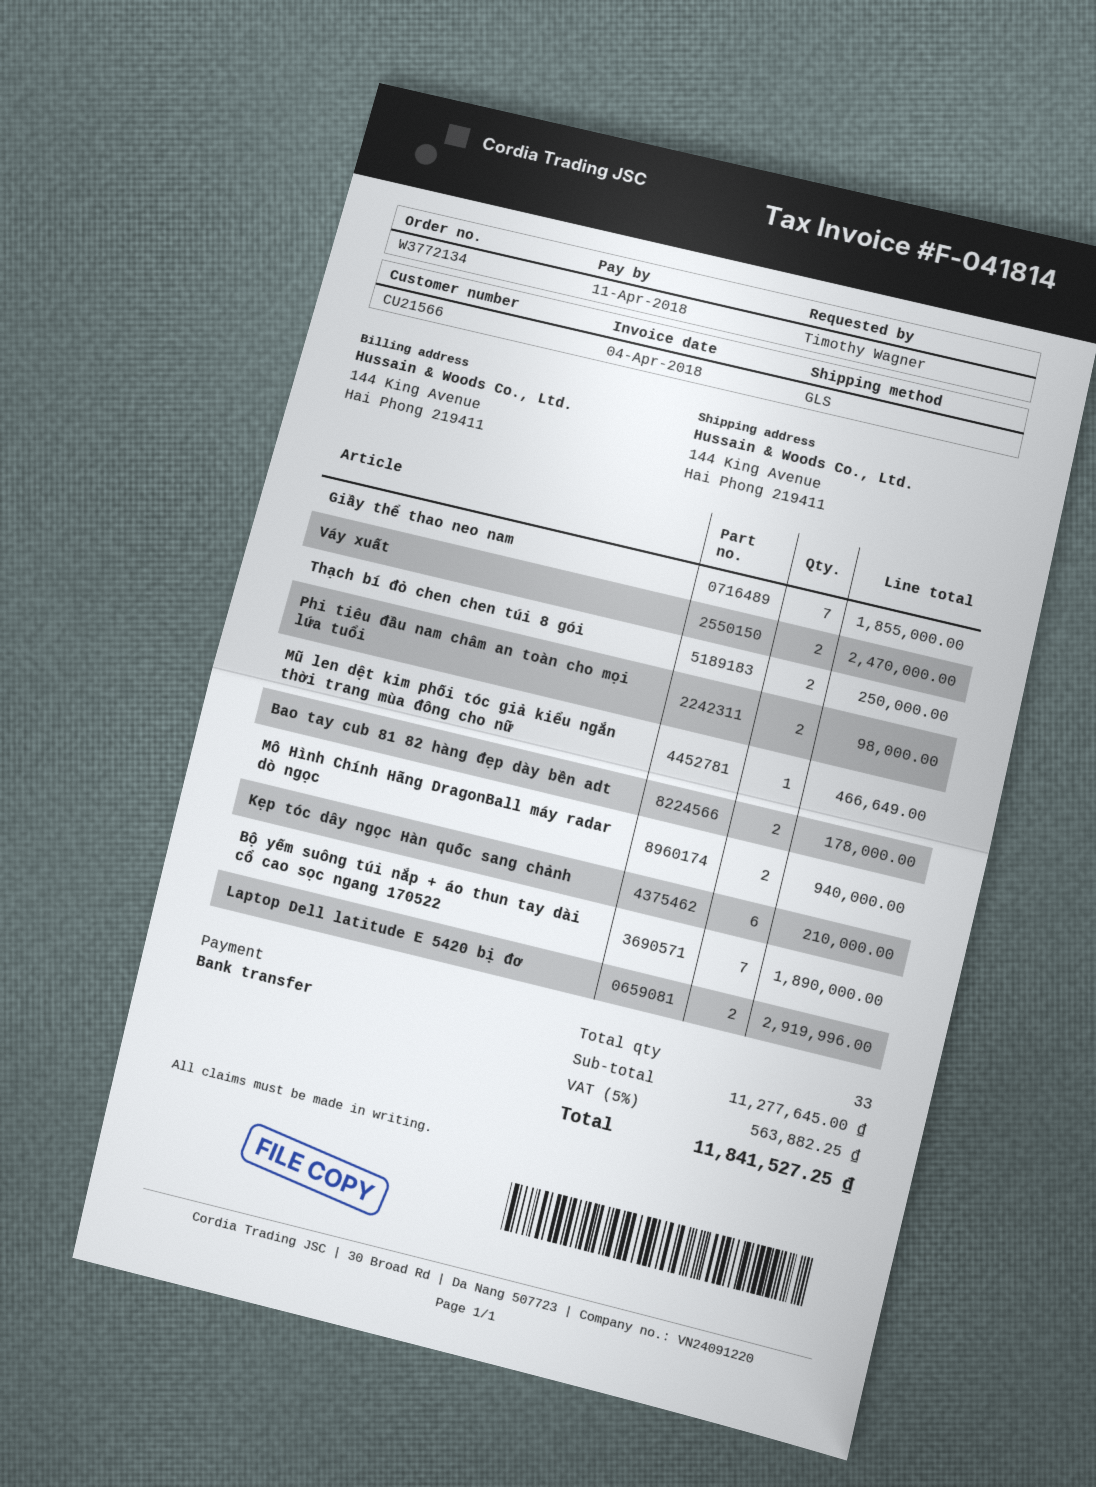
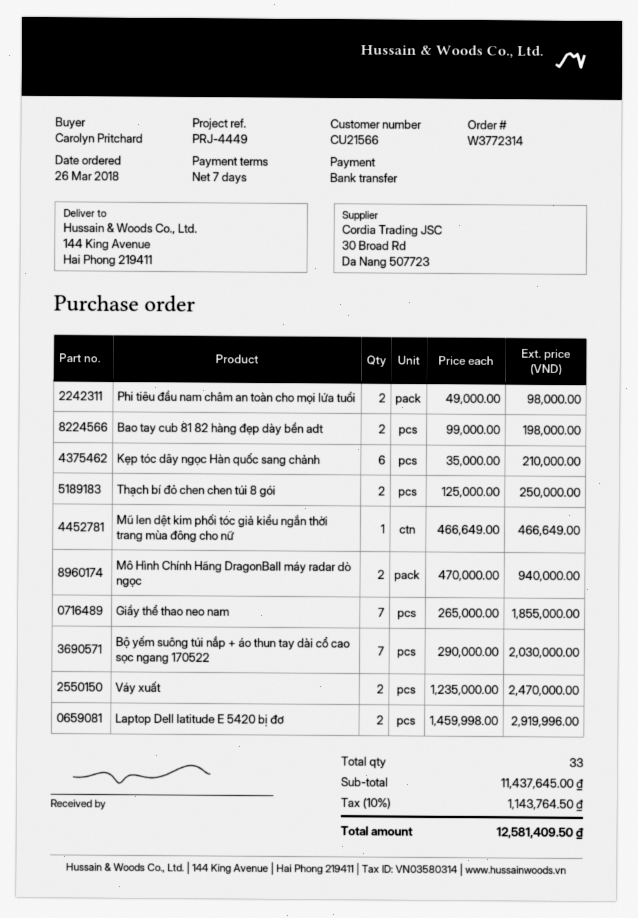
order number: W3772134 -> W3772314
ordered by: Timothy Wagner -> Carolyn Pritchard
Bao tay cub 81 82 hàng đẹp dày bền adt: 2 for 178000.00 -> 2 for 198000.00
Bộ yếm suông túi nắp + áo thun tay dài cổ cao sọc ngang 170522: 7 for 1890000.00 -> 7 for 2030000.00
subtotal: 11277645.00 -> 11437645.00
tax: 5% = 563882.25 -> 10% = 1143764.50
total: 11841527.25 -> 12581409.50

